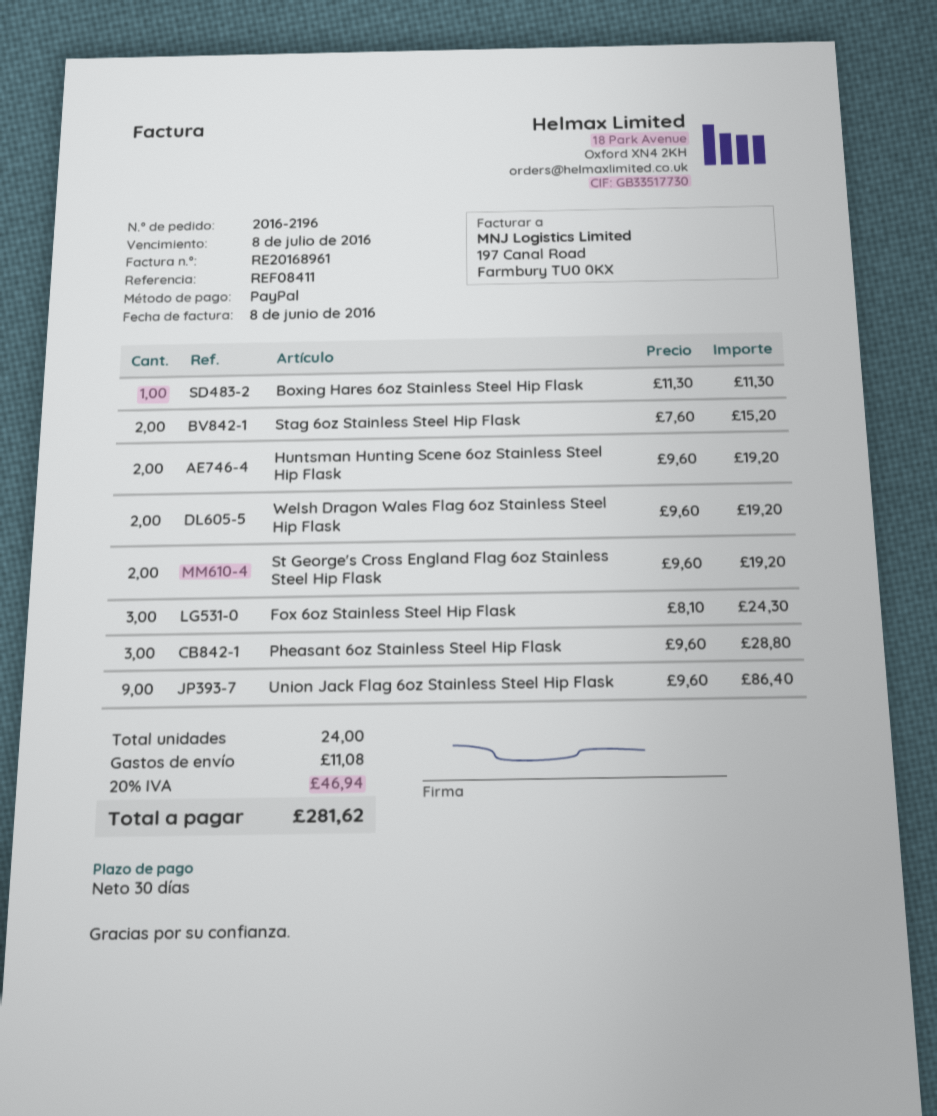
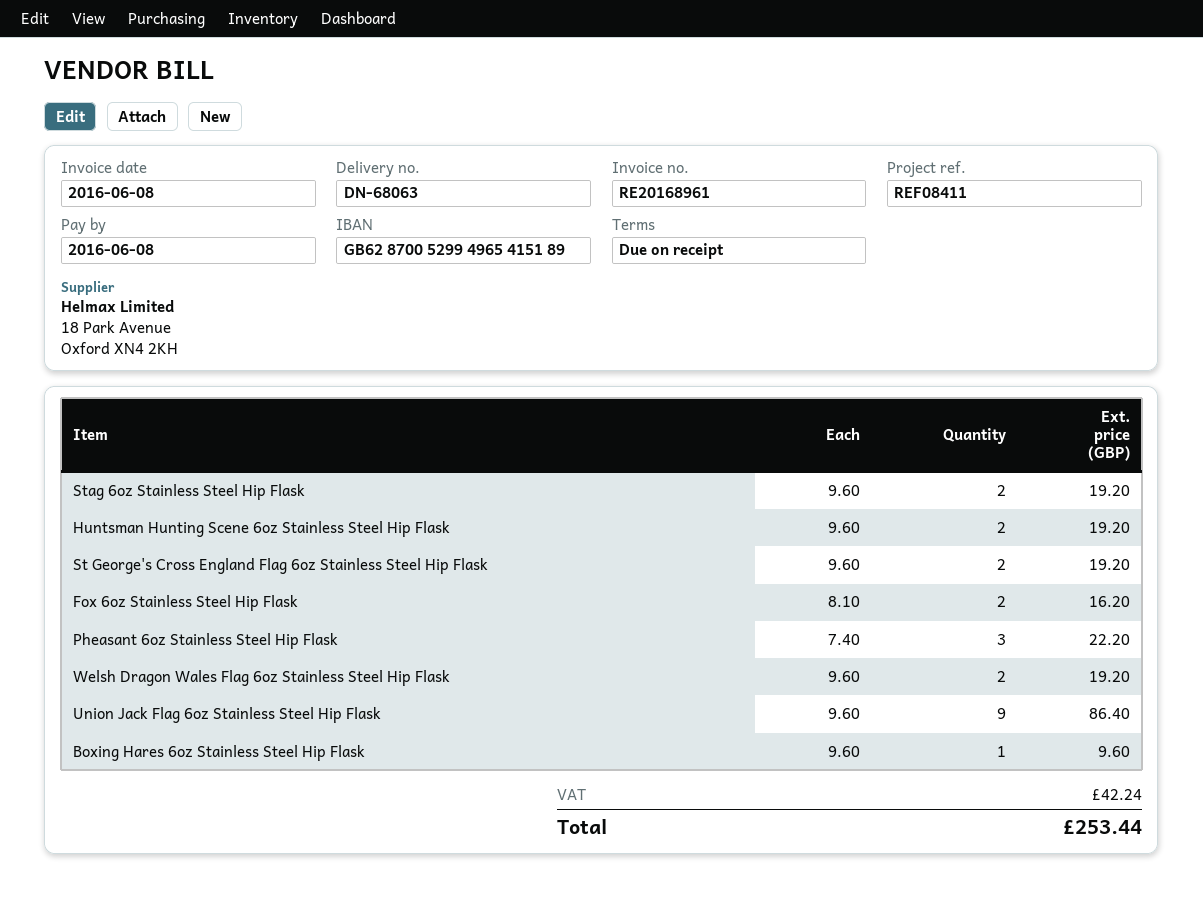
payment terms: 30 days -> on receipt
due date: 2016-07-08 -> 2016-06-08
Boxing Hares 6oz Stainless Steel Hip Flask: 1 x 11.30 = 11.30 -> 1 x 9.60 = 9.60
Stag 6oz Stainless Steel Hip Flask: 2 x 7.60 = 15.20 -> 2 x 9.60 = 19.20
Fox 6oz Stainless Steel Hip Flask: 3 x 8.10 = 24.30 -> 2 x 8.10 = 16.20
Pheasant 6oz Stainless Steel Hip Flask: 3 x 9.60 = 28.80 -> 3 x 7.40 = 22.20
shipping: 11.08 -> none
tax: 46.94 -> 42.24
total: 281.62 -> 253.44

